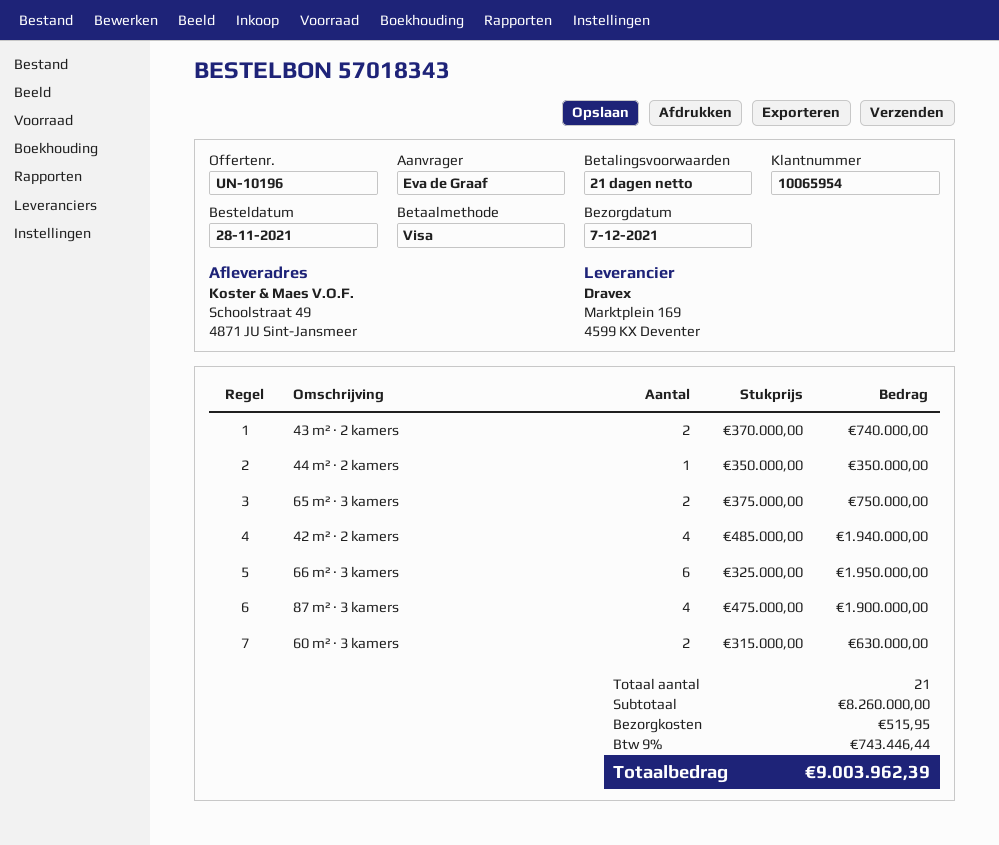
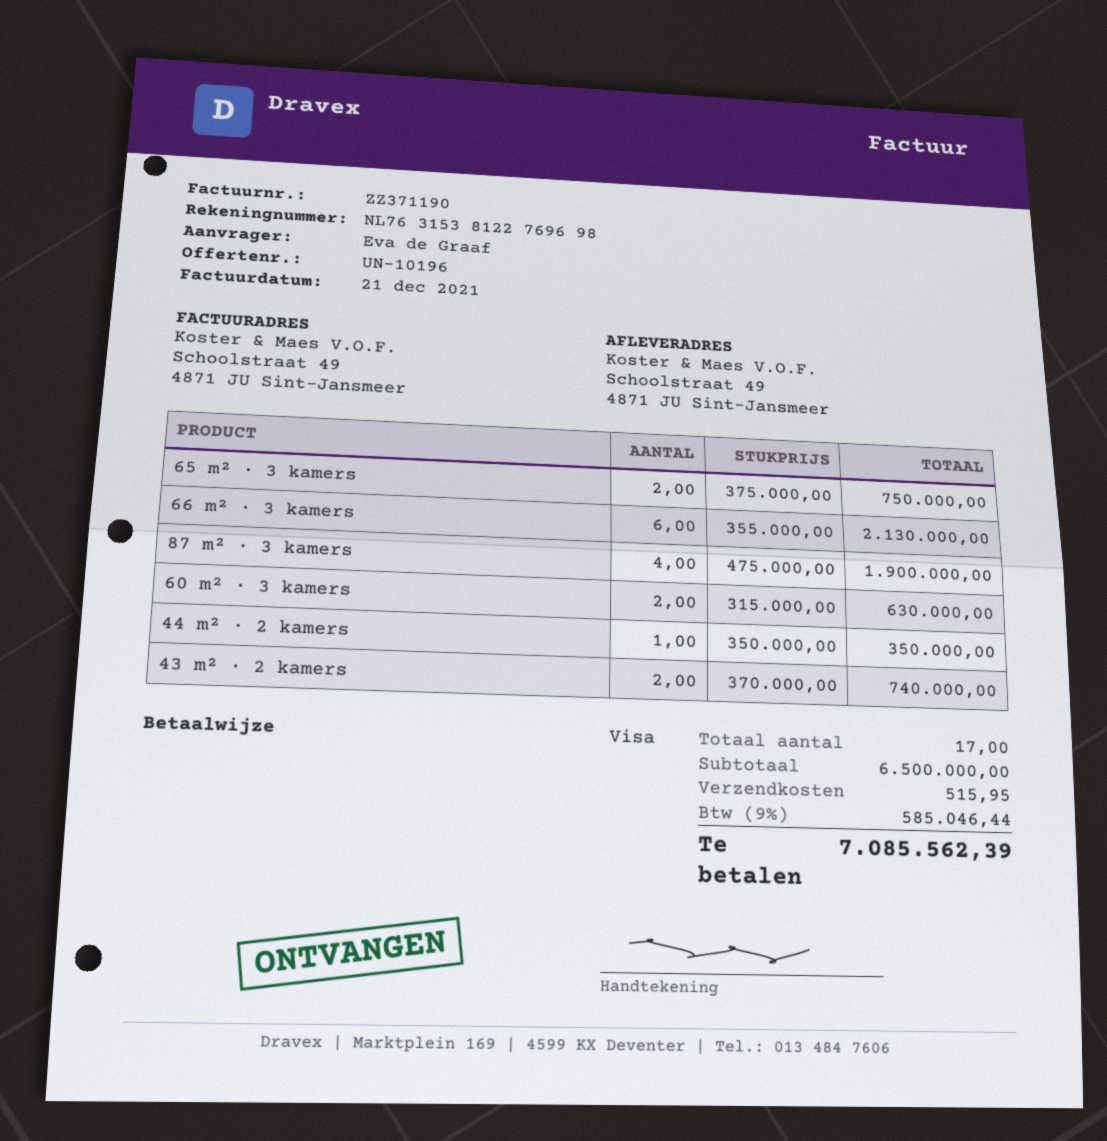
42 m² · 2 kamers: 4 x 485000.00 = 1940000.00 -> none
66 m² · 3 kamers: 6 x 325000.00 = 1950000.00 -> 6 x 355000.00 = 2130000.00
total quantity: 21 -> 17
subtotal: 8260000.00 -> 6500000.00
tax: 9% = 743446.44 -> 9% = 585046.44
total: 9003962.39 -> 7085562.39

